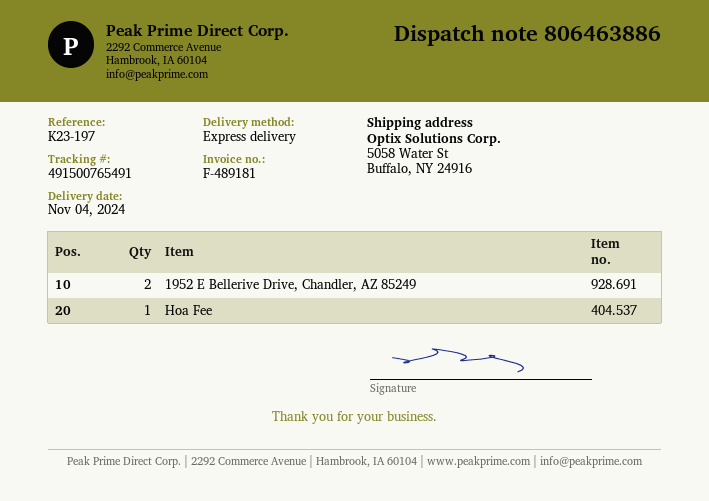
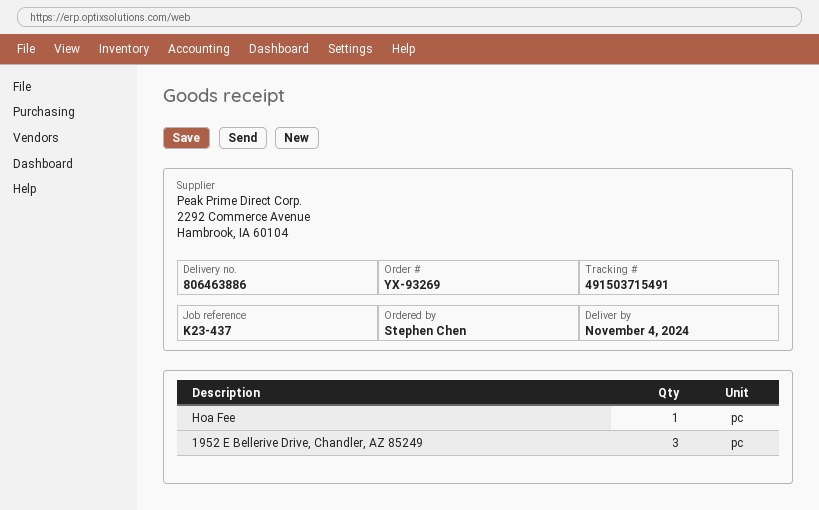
reference: K23-197 -> K23-437
tracking number: 491500765491 -> 491503715491
1952 E Bellerive Drive, Chandler, AZ 85249: 2 -> 3

